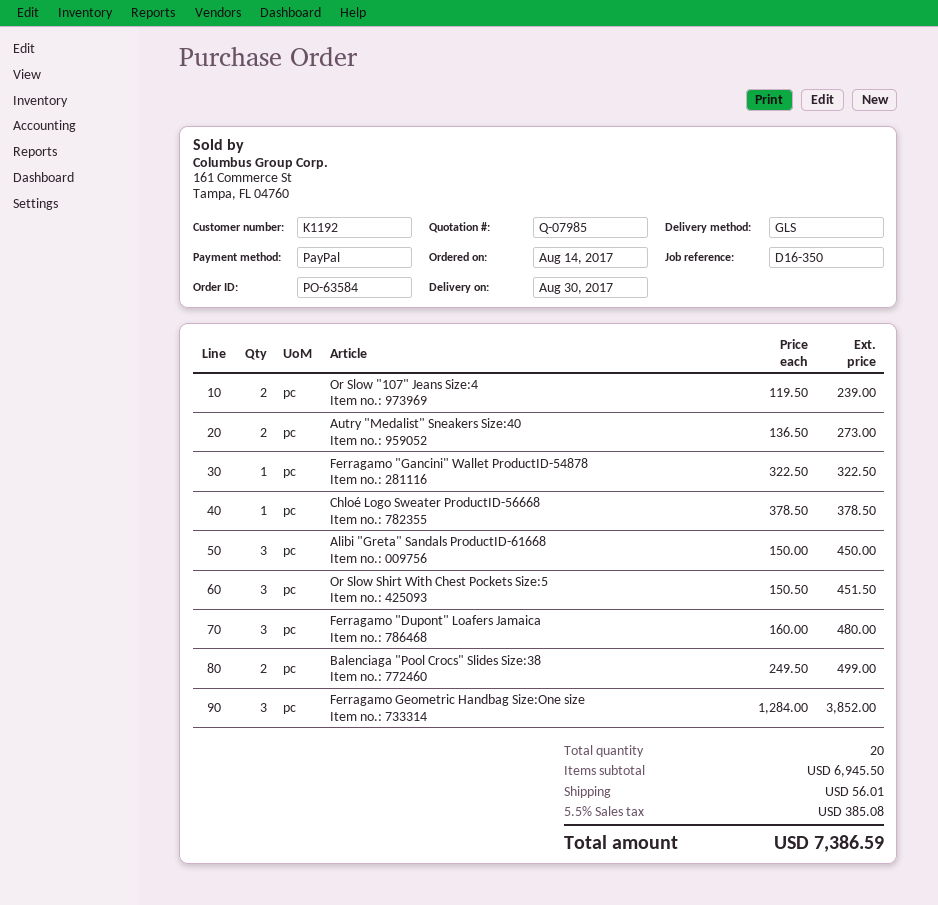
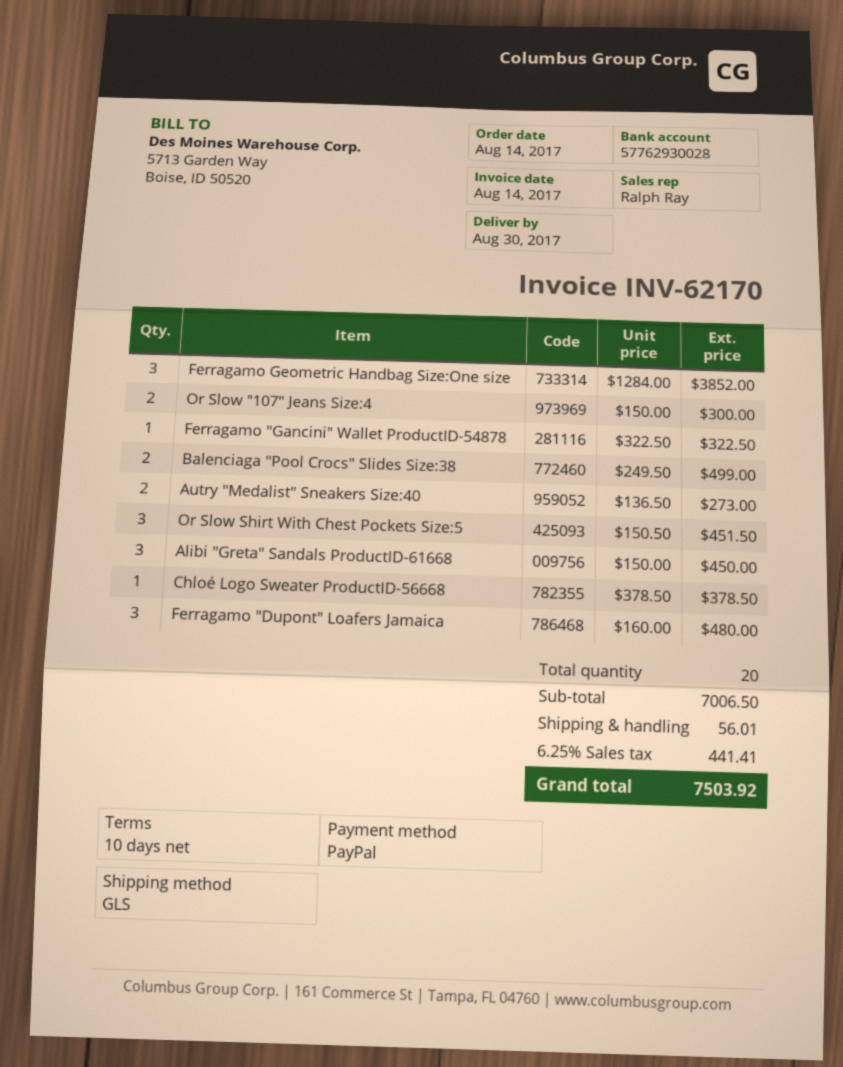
Or Slow "107" Jeans Size:4: 2 x 119.50 = 239.00 -> 2 x 150.00 = 300.00
subtotal: 6945.50 -> 7006.50
tax: 5.5% = 385.08 -> 6.25% = 441.41
total: 7386.59 -> 7503.92

